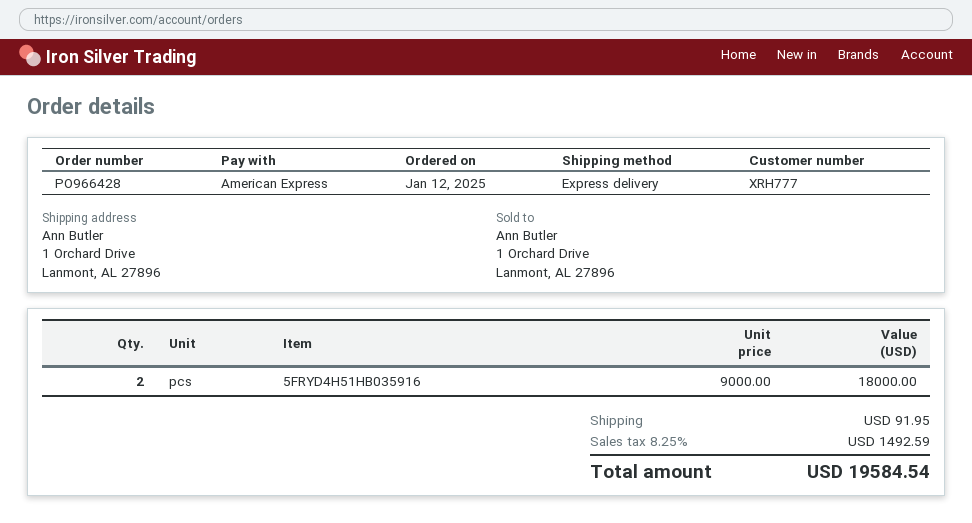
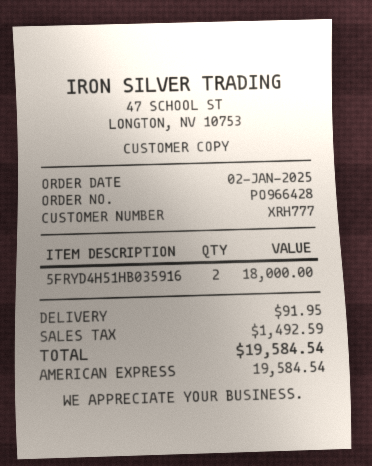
order date: 2025-01-12 -> 2025-01-02

